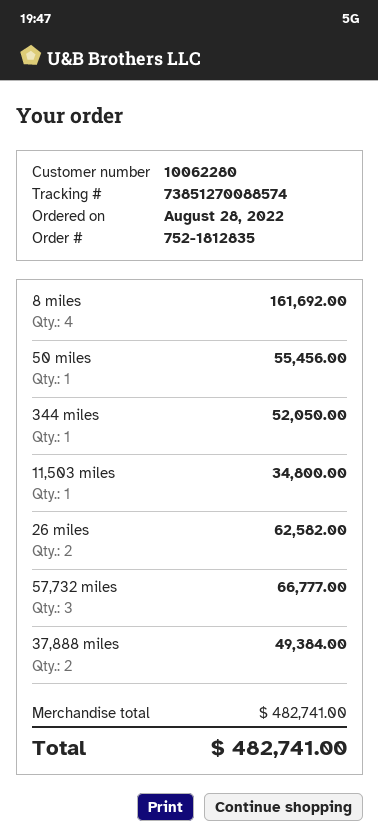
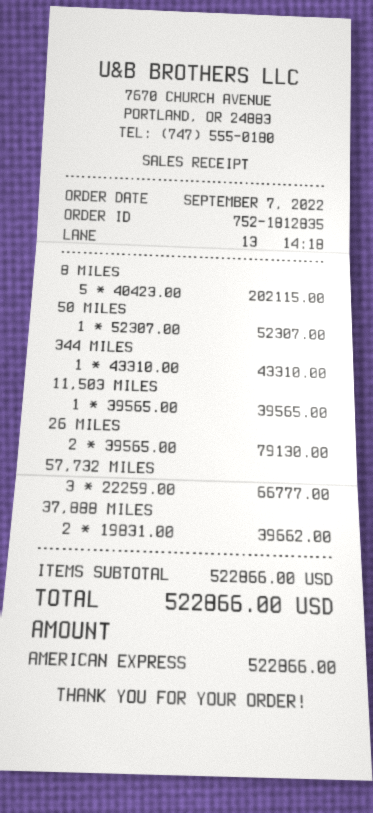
order date: 2022-08-28 -> 2022-09-07
8 miles: 4 for 161692.00 -> 5 for 202115.00
50 miles: 1 for 55456.00 -> 1 for 52307.00
344 miles: 1 for 52050.00 -> 1 for 43310.00
11,503 miles: 1 for 34800.00 -> 1 for 39565.00
26 miles: 2 for 62582.00 -> 2 for 79130.00
37,888 miles: 2 for 49384.00 -> 2 for 39662.00
subtotal: 482741.00 -> 522866.00
total: 482741.00 -> 522866.00

